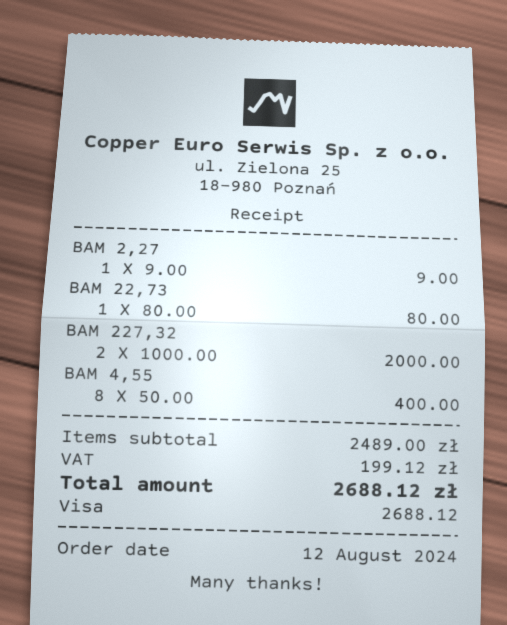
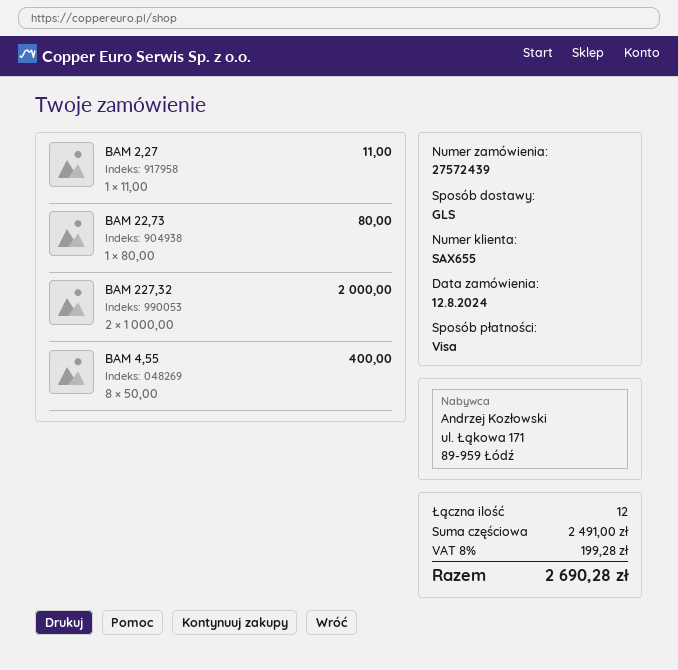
BAM 2,27: 1 x 9.00 = 9.00 -> 1 x 11.00 = 11.00
subtotal: 2489.00 -> 2491.00
tax: 199.12 -> 199.28
total: 2688.12 -> 2690.28

